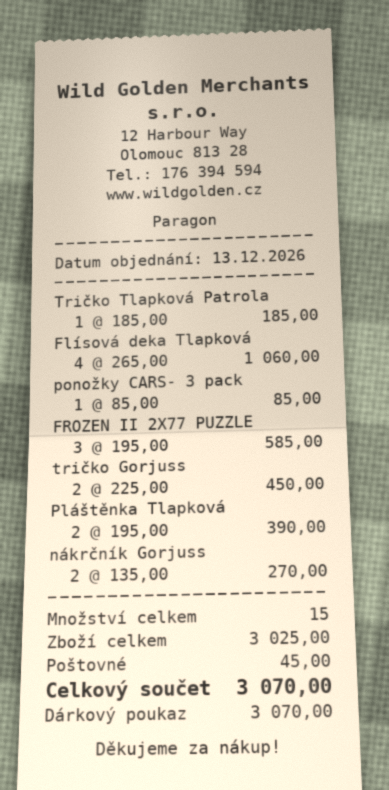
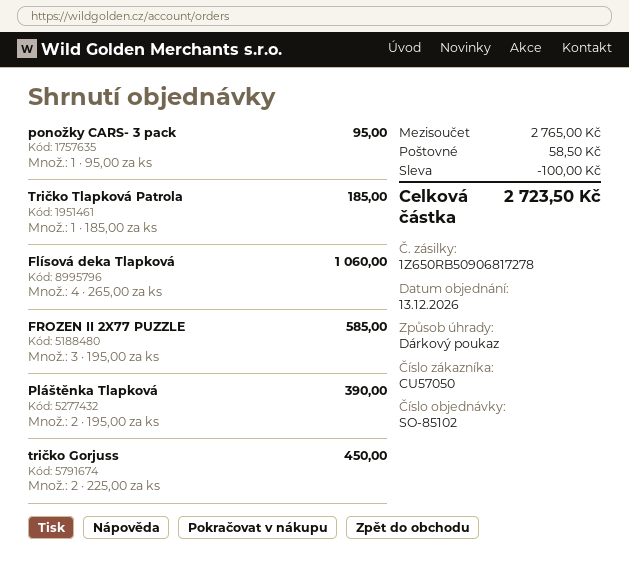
ponožky CARS- 3 pack: 1 x 85.00 = 85.00 -> 1 x 95.00 = 95.00
nákrčník Gorjuss: 2 x 135.00 = 270.00 -> none
subtotal: 3025.00 -> 2765.00
discount: none -> 100.00
shipping: 45.00 -> 58.50
total: 3070.00 -> 2723.50

